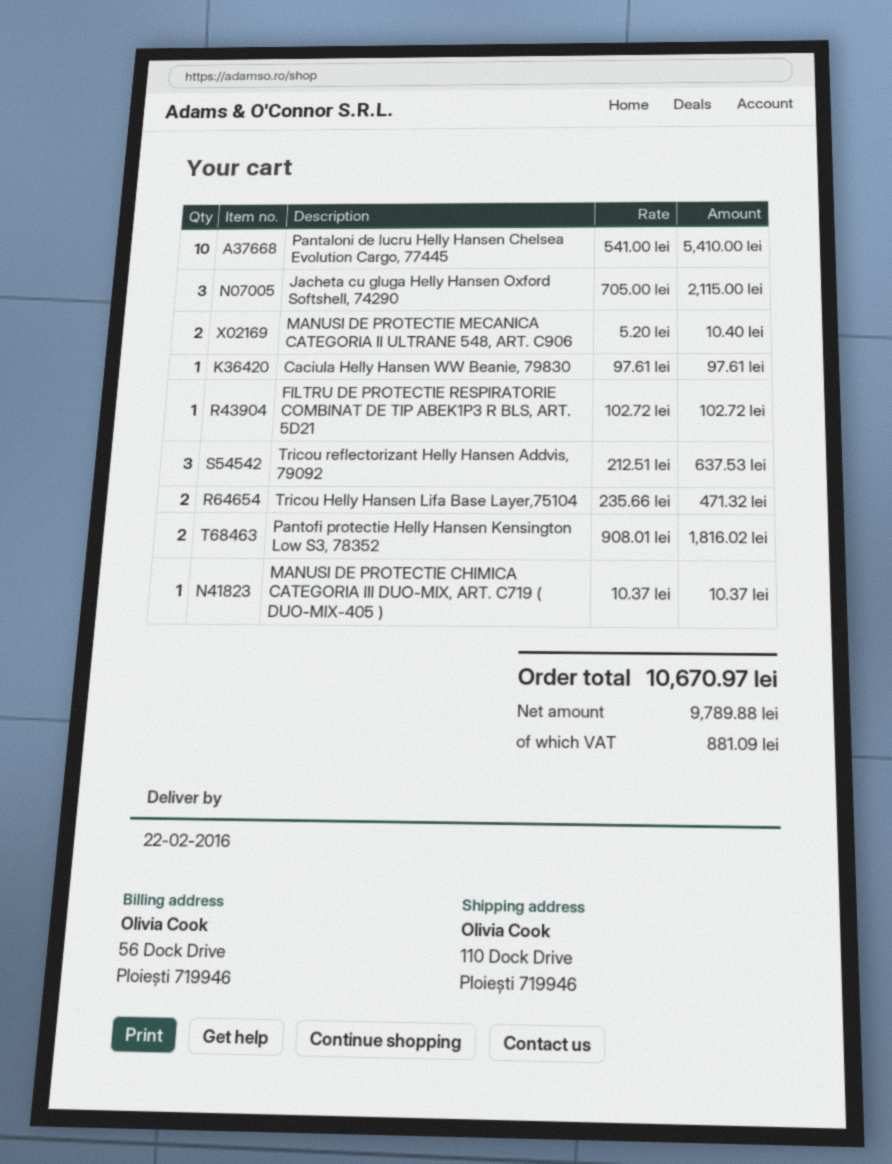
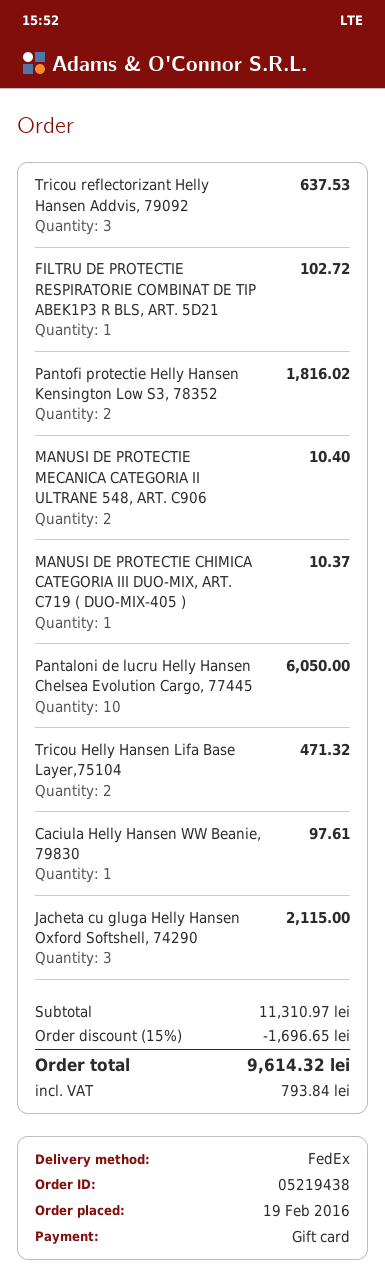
Pantaloni de lucru Helly Hansen Chelsea Evolution Cargo, 77445: 10 for 5410.00 -> 10 for 6050.00
discount: none -> 15% = 1696.65
tax: 881.09 -> 793.84
total: 10670.97 -> 9614.32

